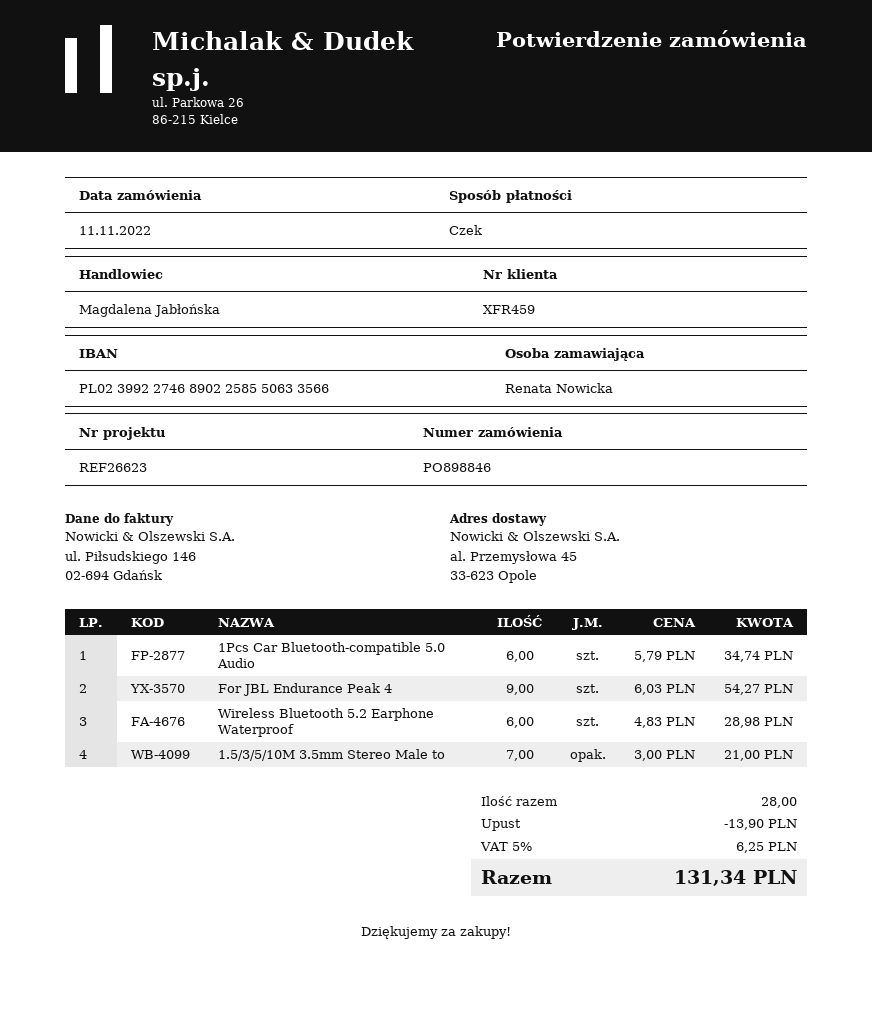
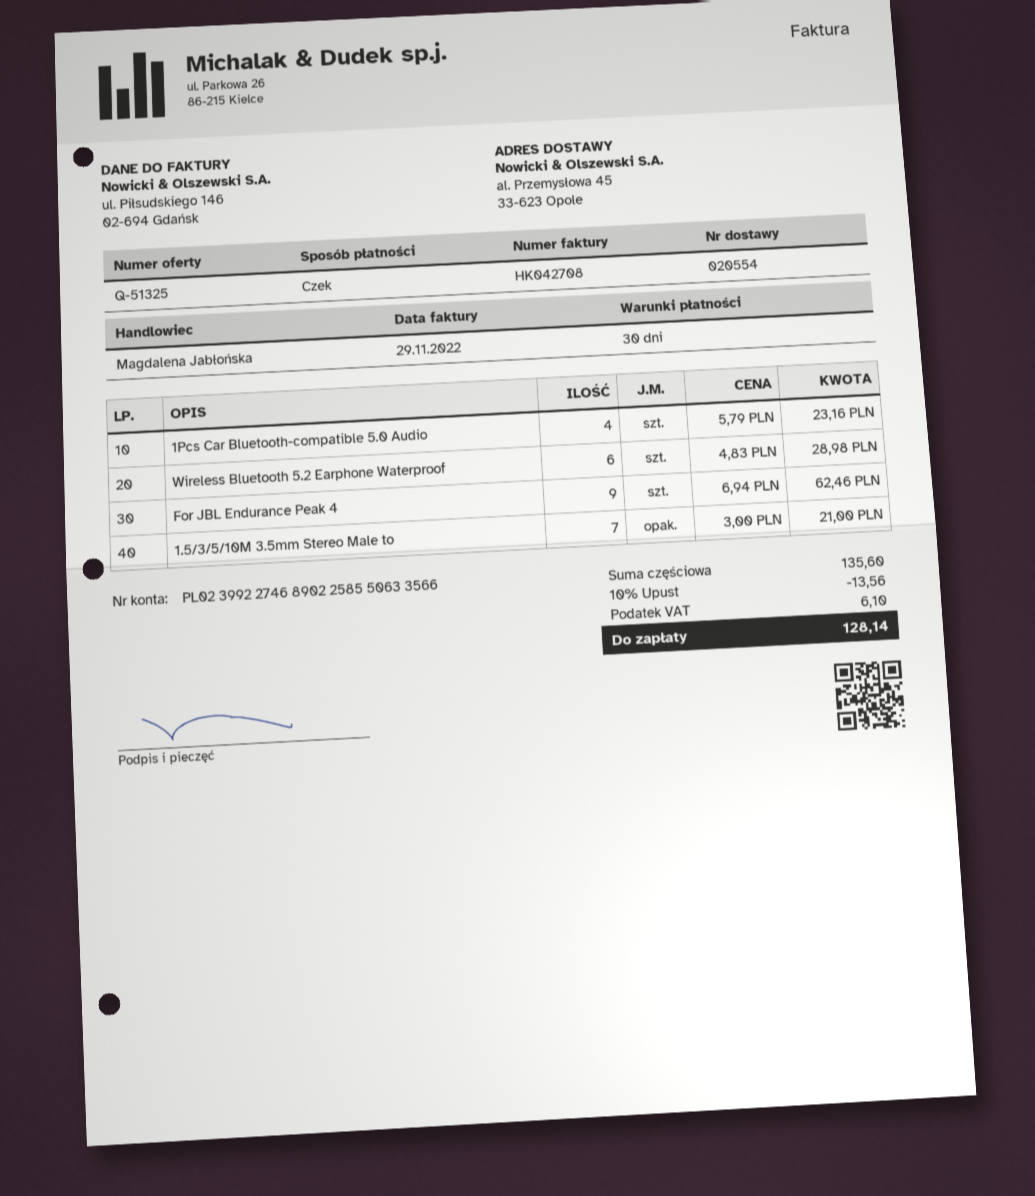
1Pcs Car Bluetooth-compatible 5.0 Audio: 6 x 5.79 = 34.74 -> 4 x 5.79 = 23.16
For JBL Endurance Peak 4: 9 x 6.03 = 54.27 -> 9 x 6.94 = 62.46
discount: 13.90 -> 13.56
tax: 6.25 -> 6.10
total: 131.34 -> 128.14

